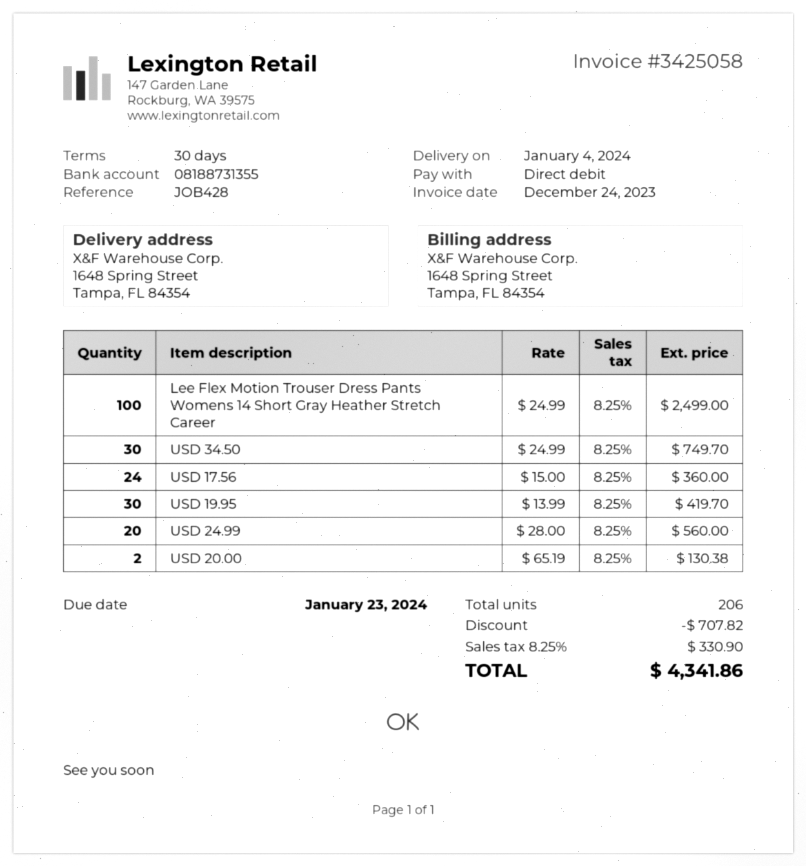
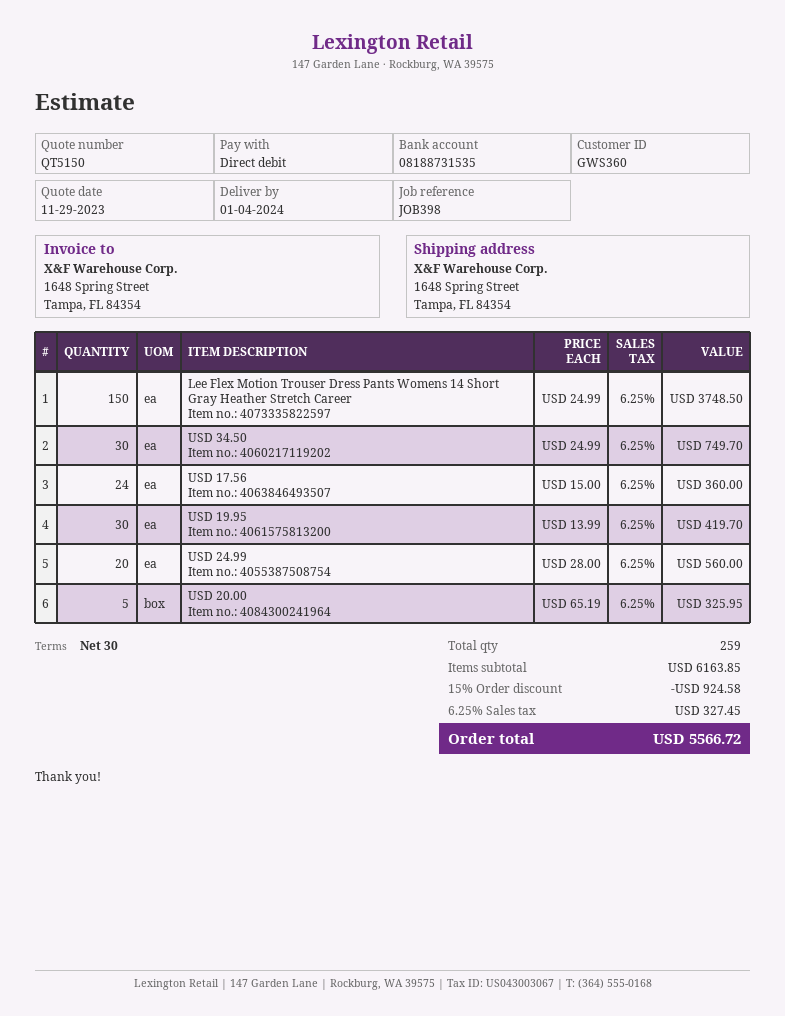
reference: JOB428 -> JOB398
bank account: 08188731355 -> 08188731535
Lee Flex Motion Trouser Dress Pants Womens 14 Short Gray Heather Stretch Career: 100 x 24.99 = 2499.00 -> 150 x 24.99 = 3748.50
USD 20.00: 2 x 65.19 = 130.38 -> 5 x 65.19 = 325.95
total quantity: 206 -> 259
discount: 707.82 -> 924.58
tax: 8.25% = 330.90 -> 6.25% = 327.45
total: 4341.86 -> 5566.72

